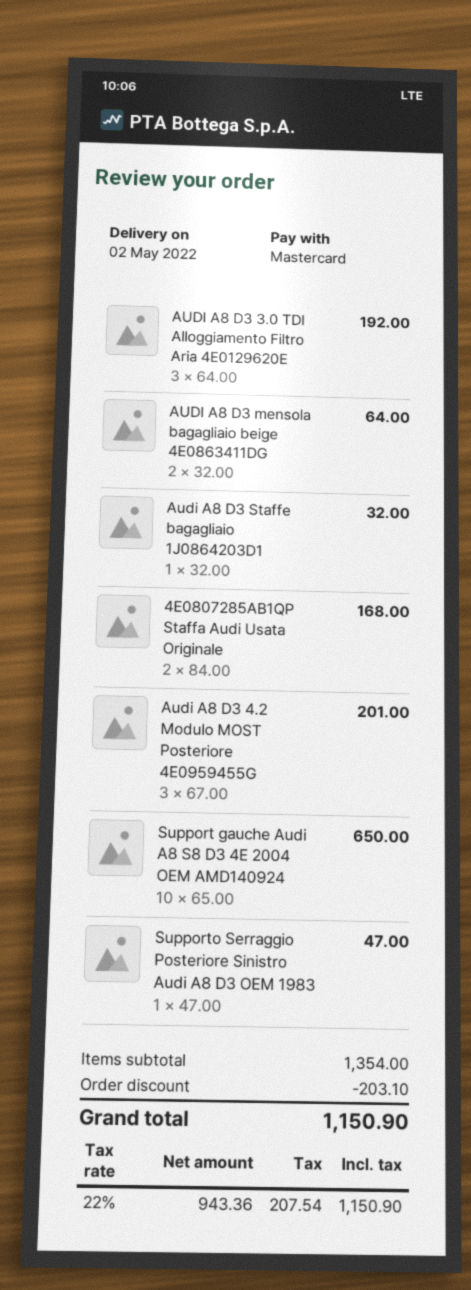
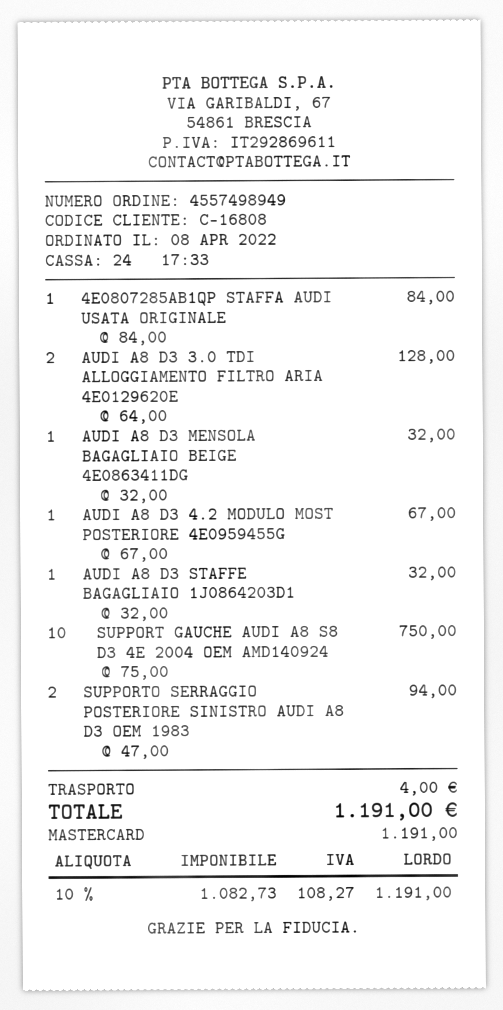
AUDI A8 D3 3.0 TDI Alloggiamento Filtro Aria 4E0129620E: 3 x 64.00 = 192.00 -> 2 x 64.00 = 128.00
AUDI A8 D3 mensola bagagliaio beige 4E0863411DG: 2 x 32.00 = 64.00 -> 1 x 32.00 = 32.00
4E0807285AB1QP Staffa Audi Usata Originale: 2 x 84.00 = 168.00 -> 1 x 84.00 = 84.00
Audi A8 D3 4.2 Modulo MOST Posteriore 4E0959455G: 3 x 67.00 = 201.00 -> 1 x 67.00 = 67.00
Support gauche Audi A8 S8 D3 4E 2004 OEM AMD140924: 10 x 65.00 = 650.00 -> 10 x 75.00 = 750.00
Supporto Serraggio Posteriore Sinistro Audi A8 D3 OEM 1983: 1 x 47.00 = 47.00 -> 2 x 47.00 = 94.00
discount: 203.10 -> none
shipping: none -> 4.00
net: 943.36 -> 1082.73
tax: 22% = 207.54 -> 10% = 108.27
total: 1150.90 -> 1191.00

